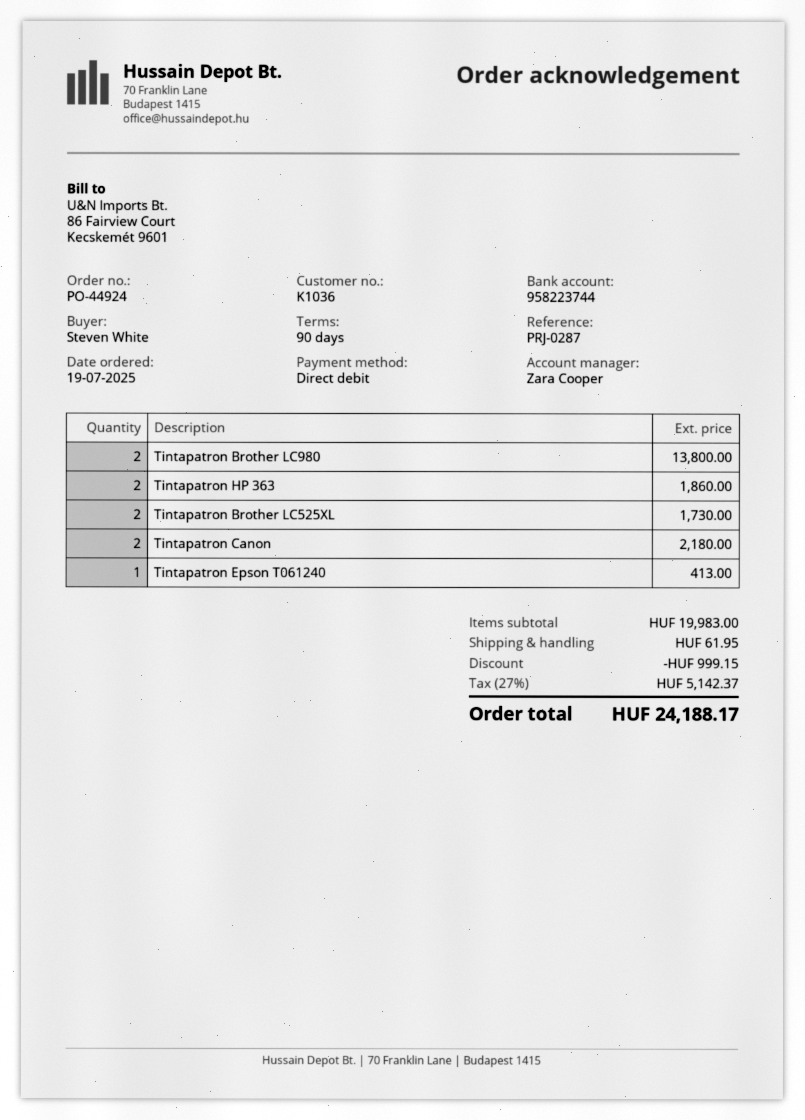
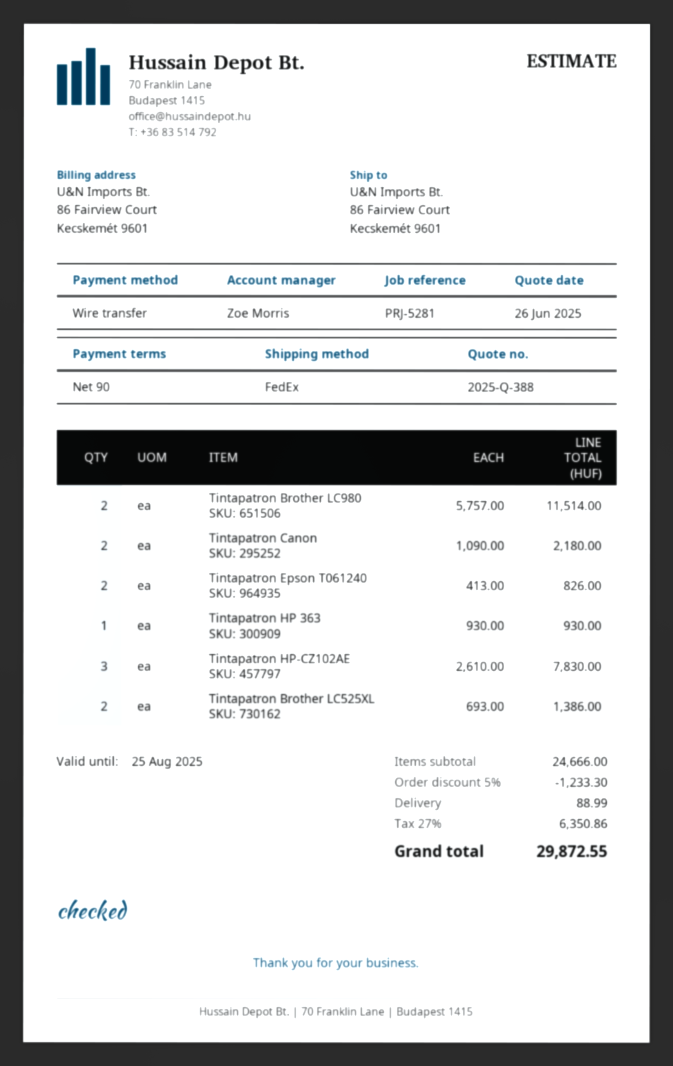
reference: PRJ-0287 -> PRJ-5281
sales rep: Zara Cooper -> Zoe Morris
payment method: direct debit -> bank transfer
Tintapatron Brother LC980: 2 for 13800.00 -> 2 for 11514.00
Tintapatron HP 363: 2 for 1860.00 -> 1 for 930.00
Tintapatron Brother LC525XL: 2 for 1730.00 -> 2 for 1386.00
Tintapatron Epson T061240: 1 for 413.00 -> 2 for 826.00
Tintapatron HP-CZ102AE: none -> 3 for 7830.00
subtotal: 19983.00 -> 24666.00
discount: 999.15 -> 1233.30
shipping: 61.95 -> 88.99
tax: 27% = 5142.37 -> 27% = 6350.86
total: 24188.17 -> 29872.55

